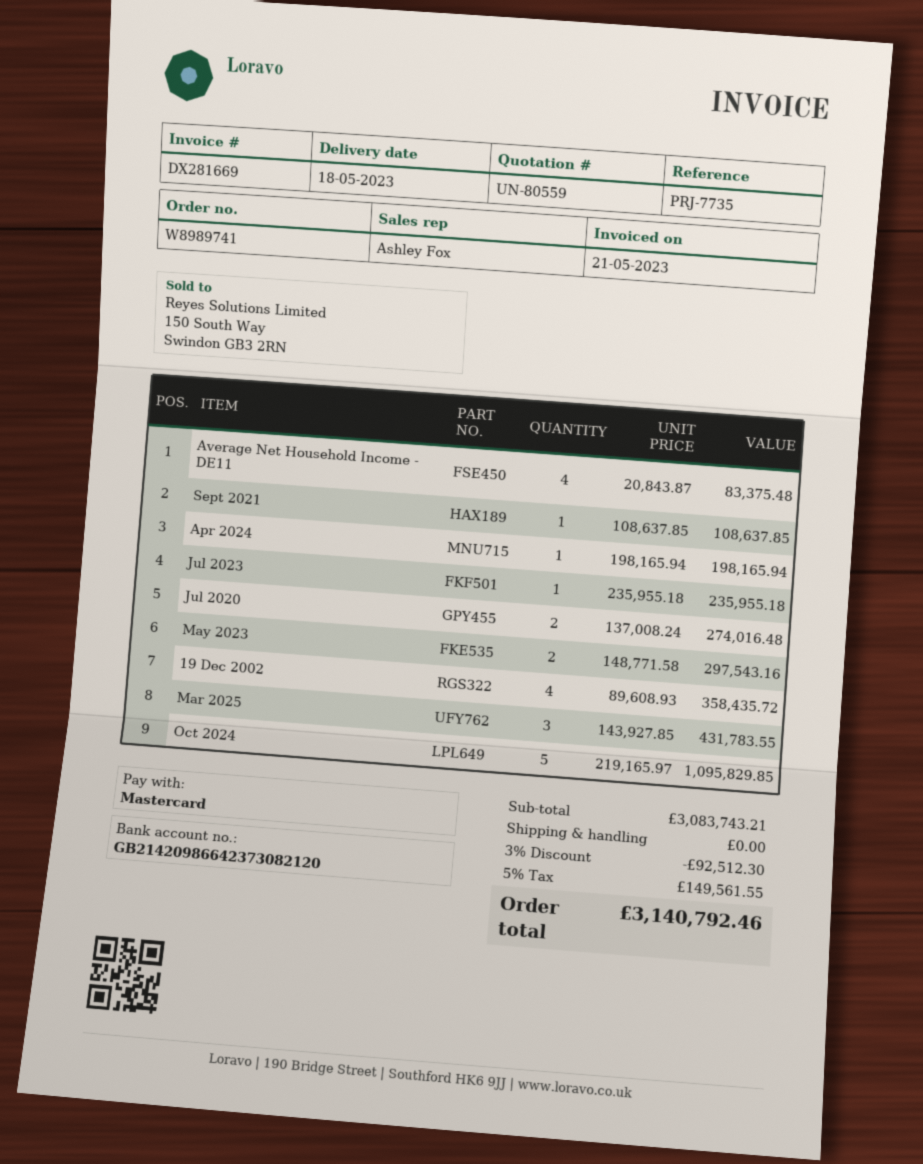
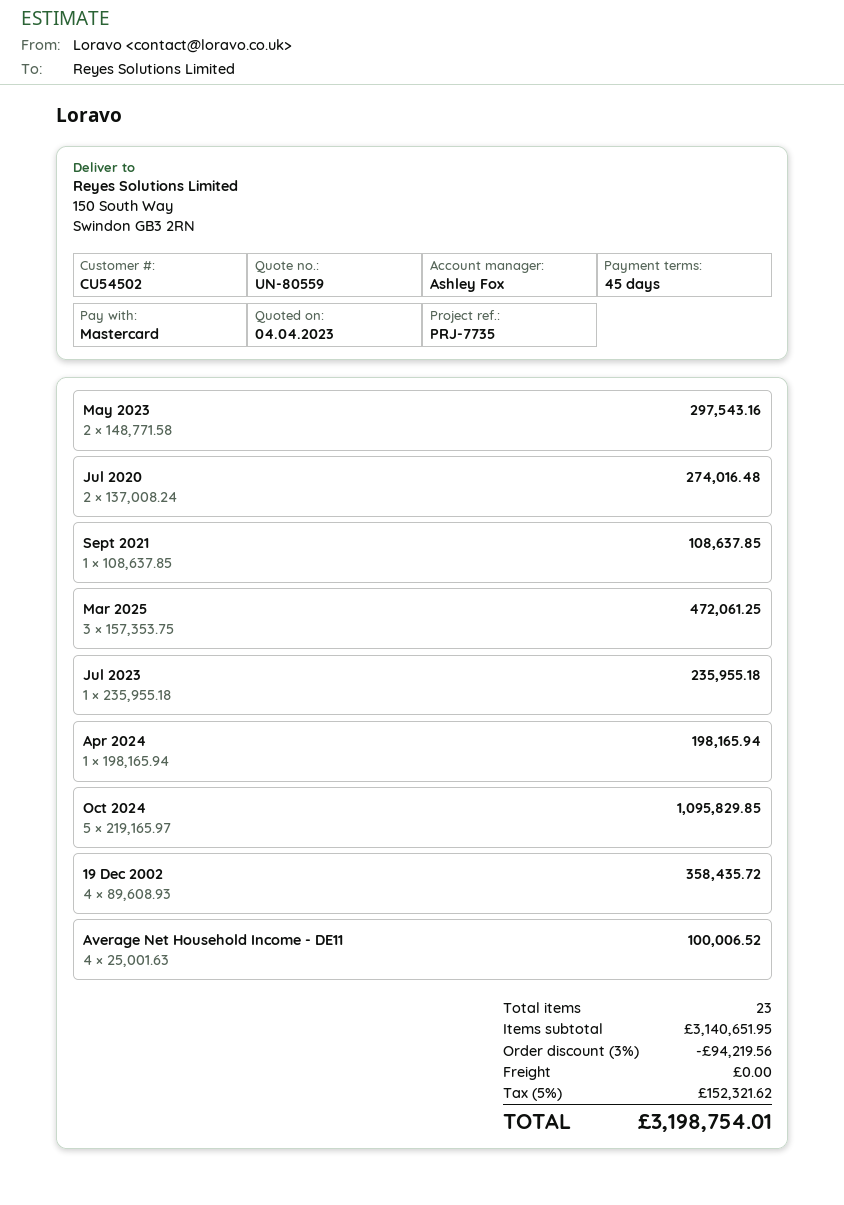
Average Net Household Income - DE11: 4 x 20843.87 = 83375.48 -> 4 x 25001.63 = 100006.52
Mar 2025: 3 x 143927.85 = 431783.55 -> 3 x 157353.75 = 472061.25
subtotal: 3083743.21 -> 3140651.95
discount: 3% = 92512.30 -> 3% = 94219.56
tax: 5% = 149561.55 -> 5% = 152321.62
total: 3140792.46 -> 3198754.01

